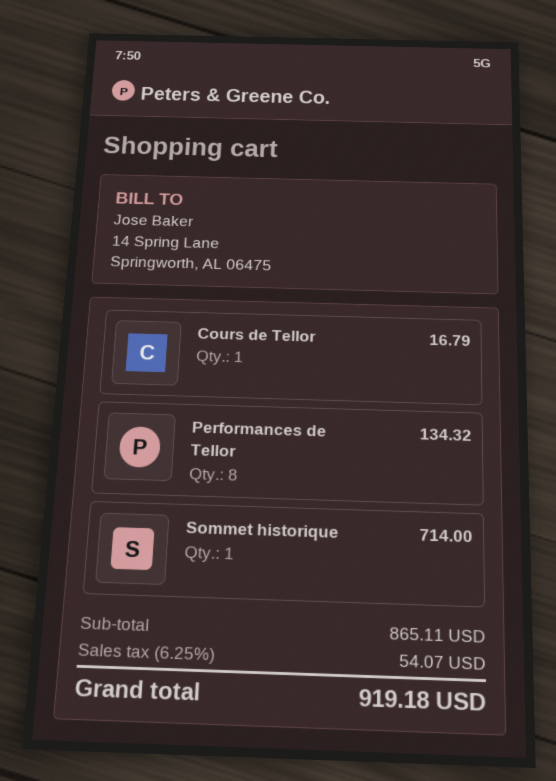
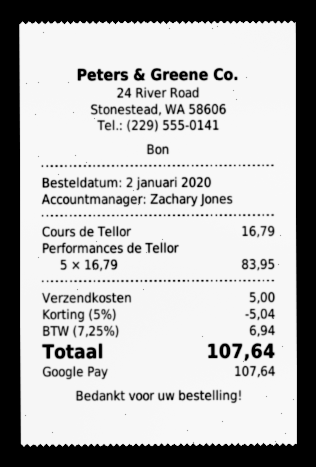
Performances de Tellor: 8 for 134.32 -> 5 for 83.95
Sommet historique: 1 for 714.00 -> none
discount: none -> 5% = 5.04
shipping: none -> 5.00
tax: 6.25% = 54.07 -> 7.25% = 6.94
total: 919.18 -> 107.64

